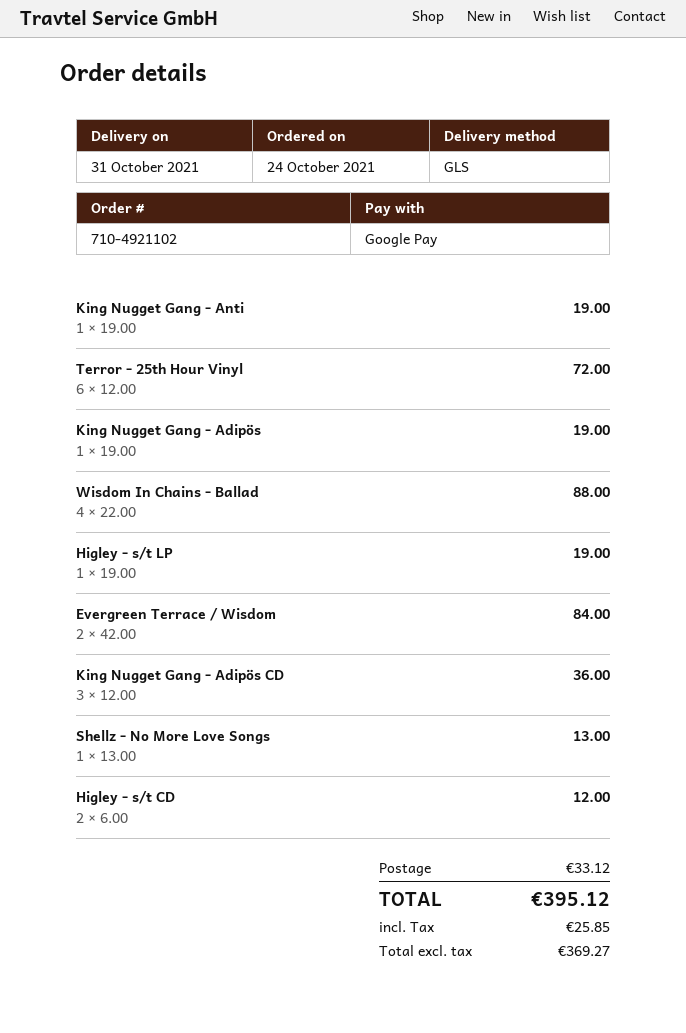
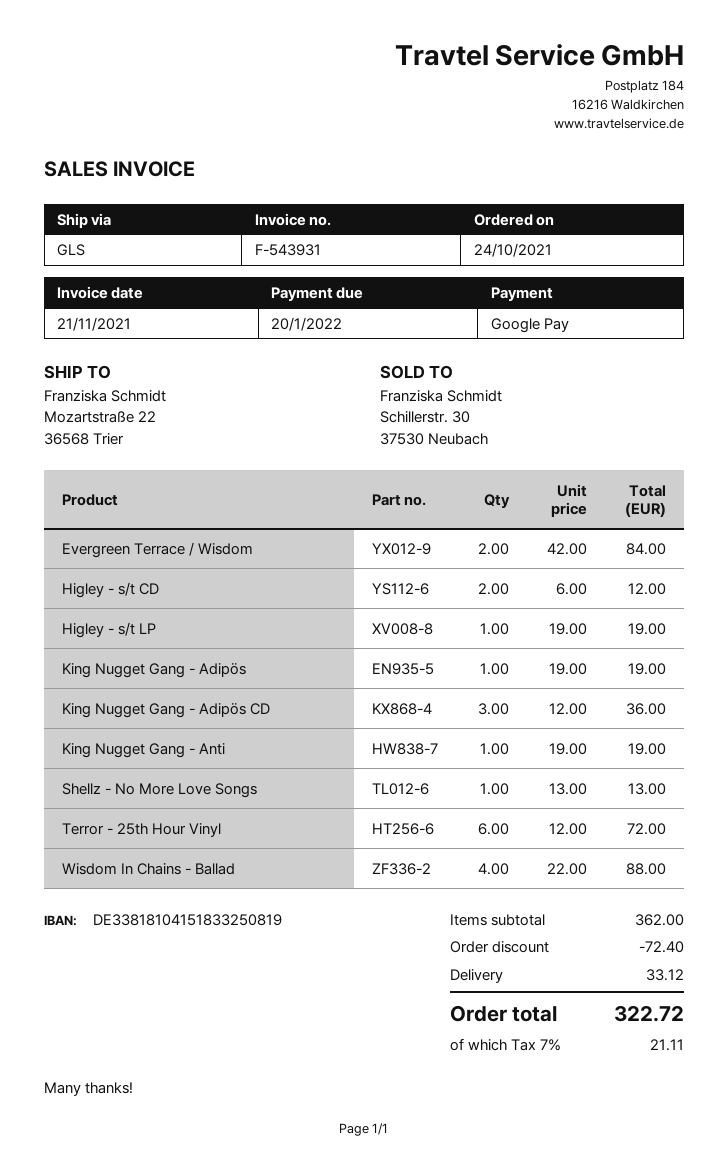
discount: none -> 72.40
tax: 25.85 -> 21.11
total: 395.12 -> 322.72

